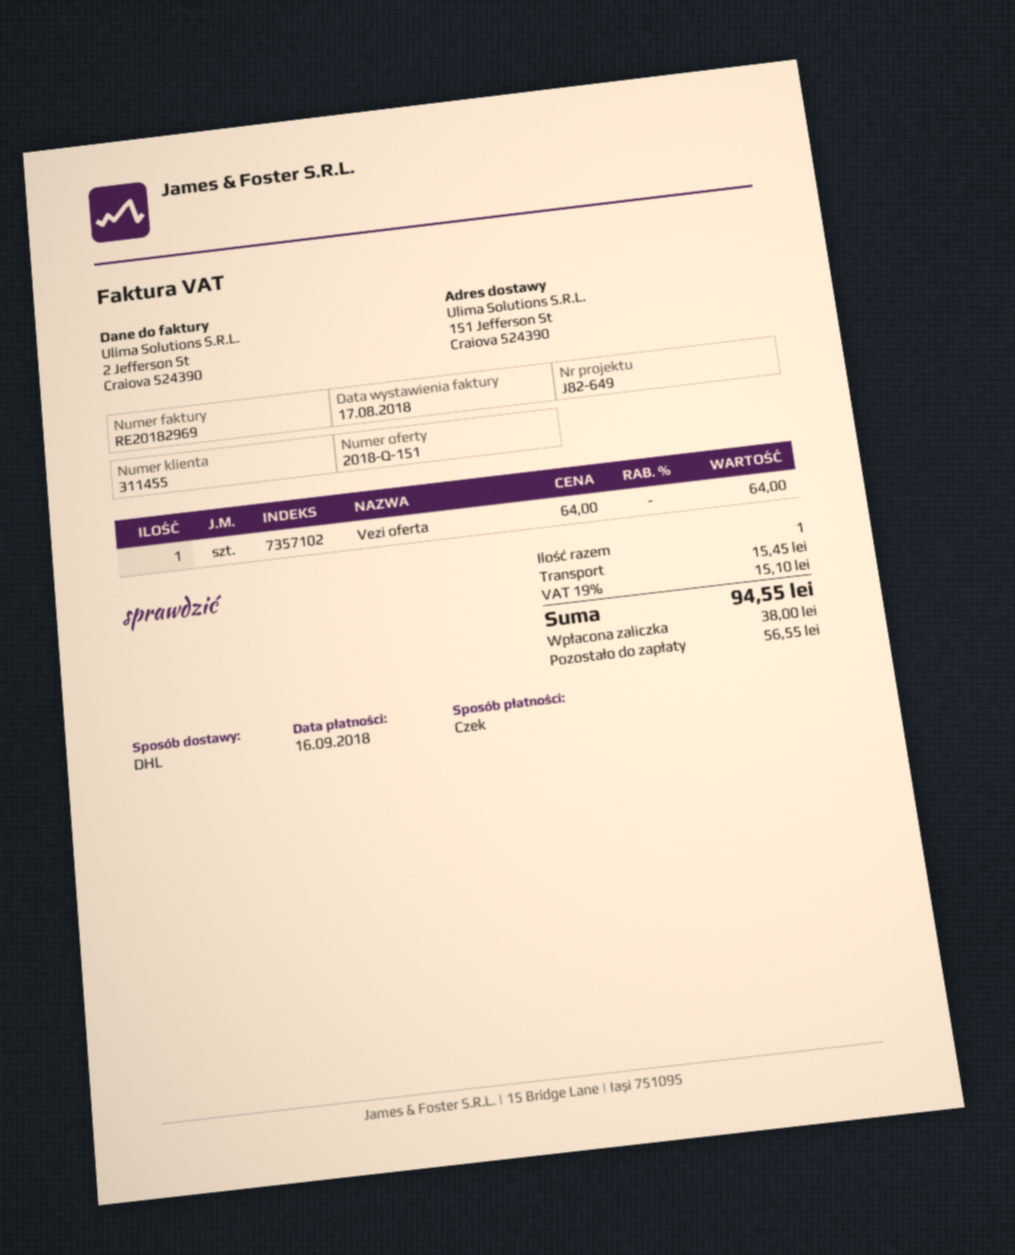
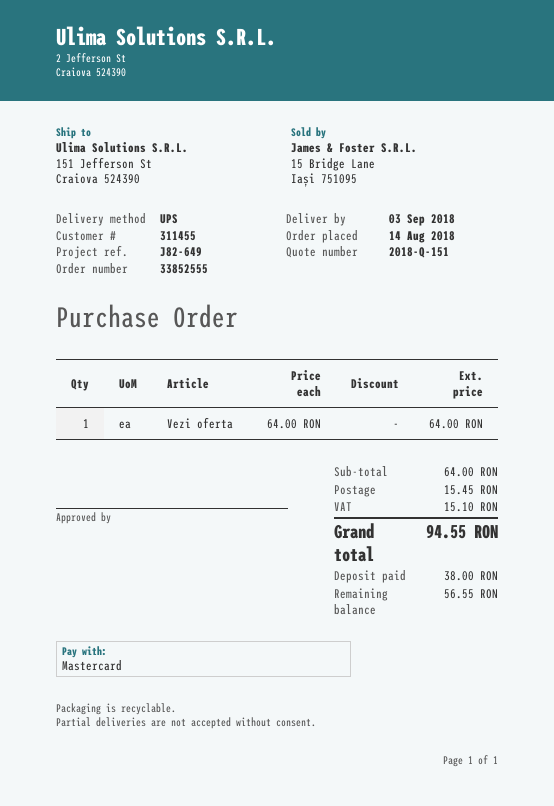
payment method: cheque -> Mastercard
shipping method: DHL -> UPS

